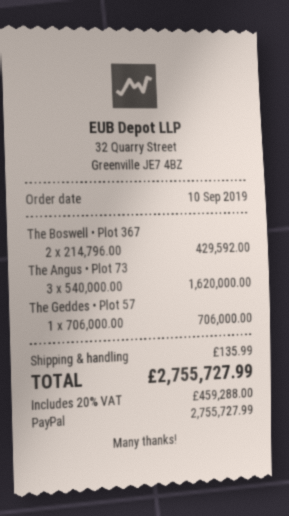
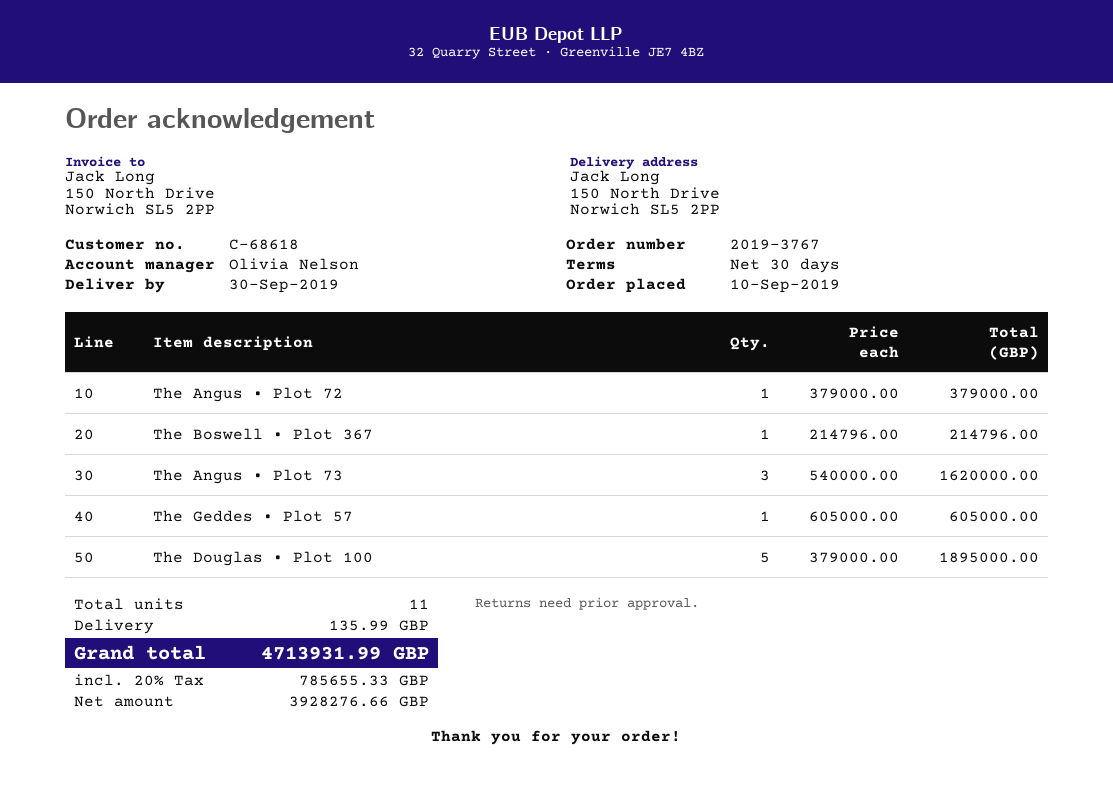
The Boswell • Plot 367: 2 x 214796.00 = 429592.00 -> 1 x 214796.00 = 214796.00
The Geddes • Plot 57: 1 x 706000.00 = 706000.00 -> 1 x 605000.00 = 605000.00
The Angus • Plot 72: none -> 1 x 379000.00 = 379000.00
The Douglas • Plot 100: none -> 5 x 379000.00 = 1895000.00
tax: 20% = 459288.00 -> 20% = 785655.33
total: 2755727.99 -> 4713931.99

